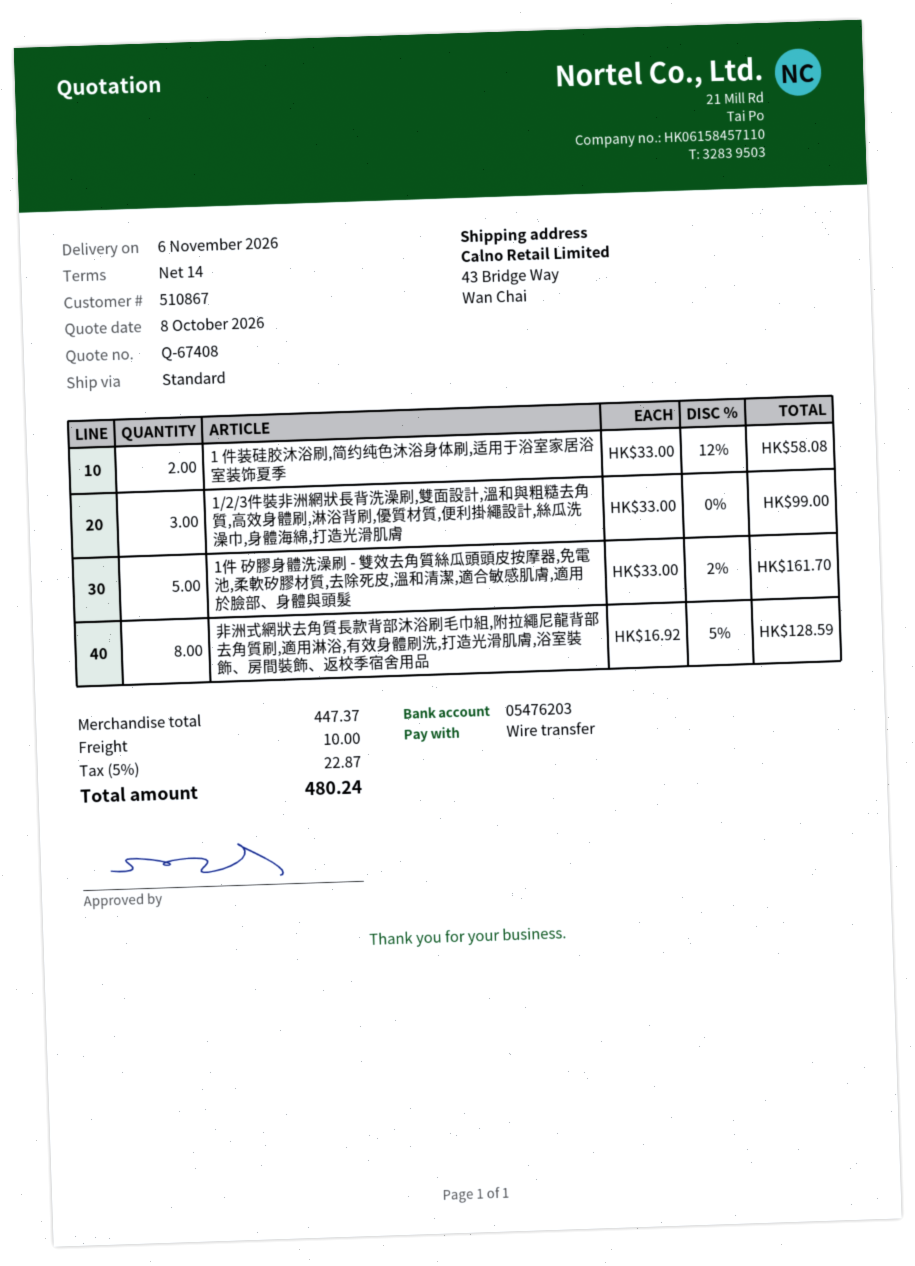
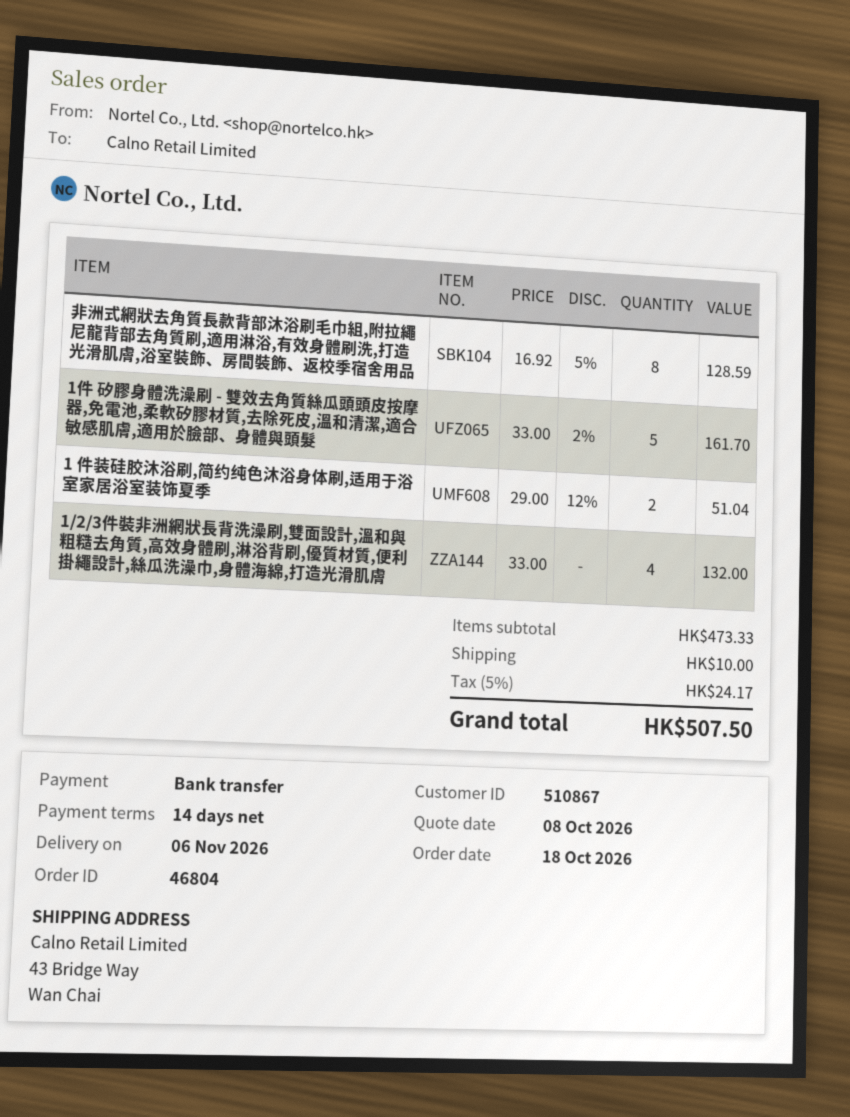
1 件装硅胶沐浴刷,简约纯色沐浴身体刷,适用于浴室家居浴室装饰夏季: 2 x 33.00 - 12% = 58.08 -> 2 x 29.00 - 12% = 51.04
1/2/3件裝非洲網狀長背洗澡刷,雙面設計,溫和與粗糙去角質,高效身體刷,淋浴背刷,優質材質,便利掛繩設計,絲瓜洗澡巾,身體海綿,打造光滑肌膚: 3 x 33.00 = 99.00 -> 4 x 33.00 = 132.00
subtotal: 447.37 -> 473.33
tax: 5% = 22.87 -> 5% = 24.17
total: 480.24 -> 507.50

